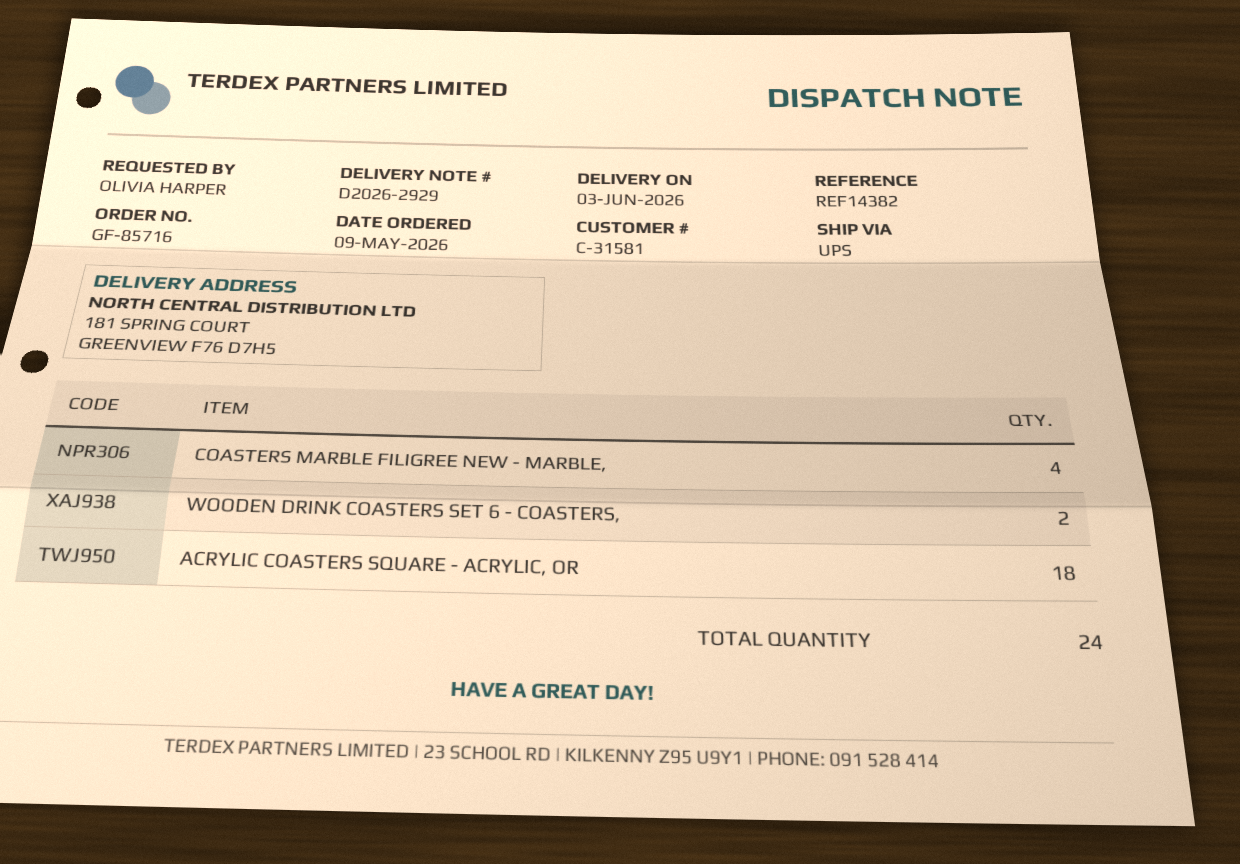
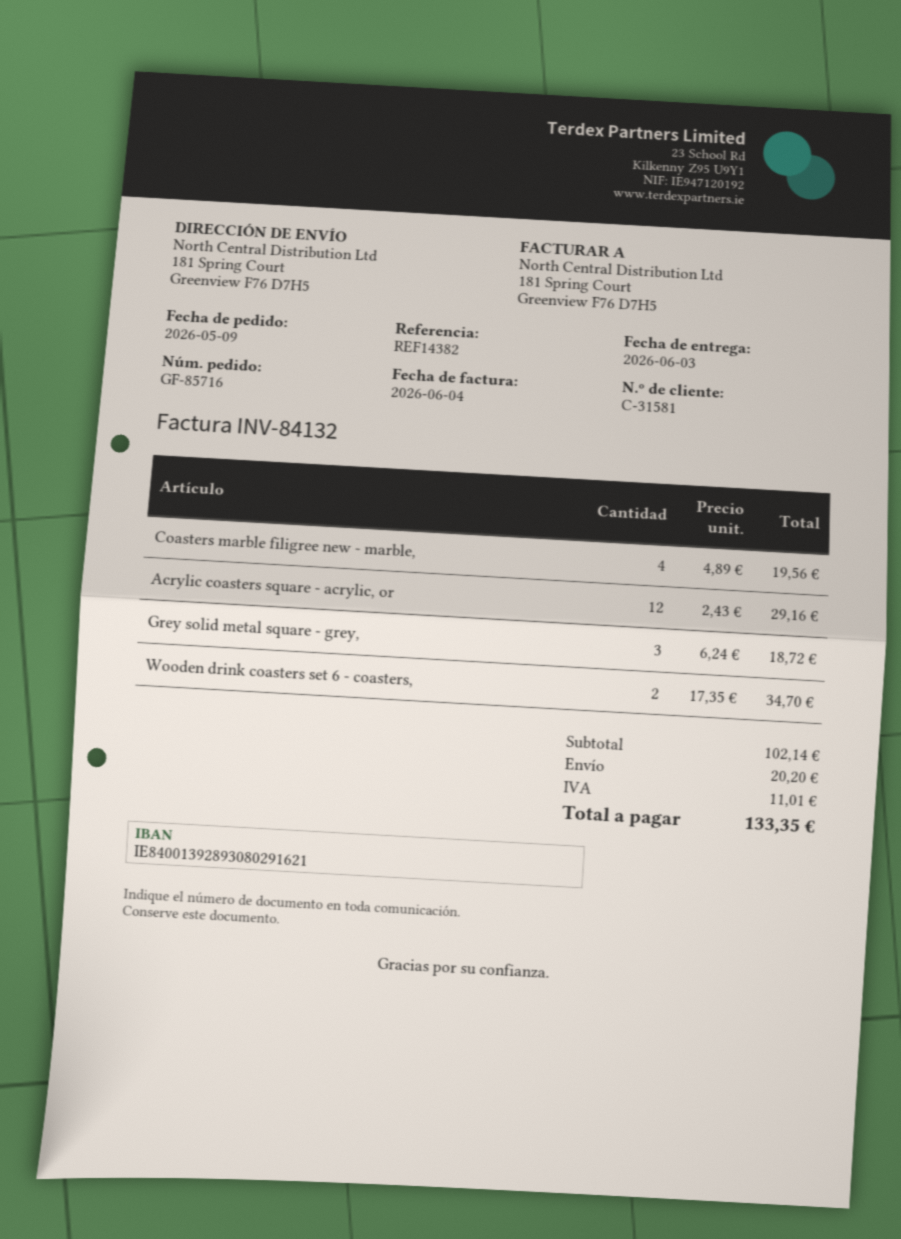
ACRYLIC COASTERS SQUARE - ACRYLIC, OR: 18 -> 12
Grey solid metal square - grey,: none -> 3

